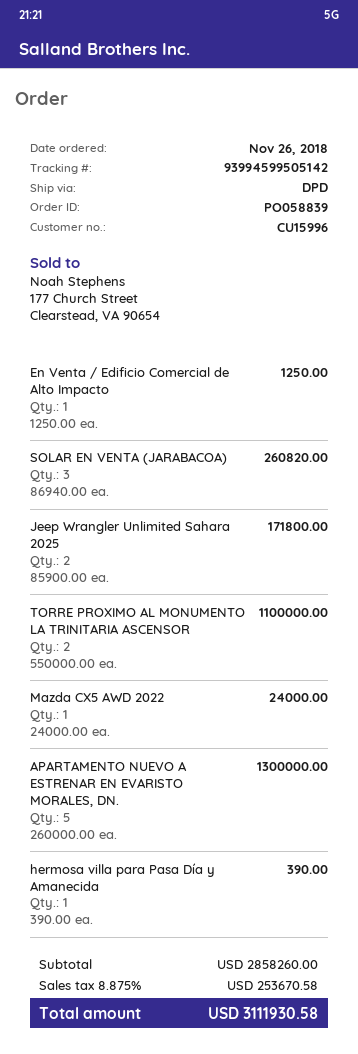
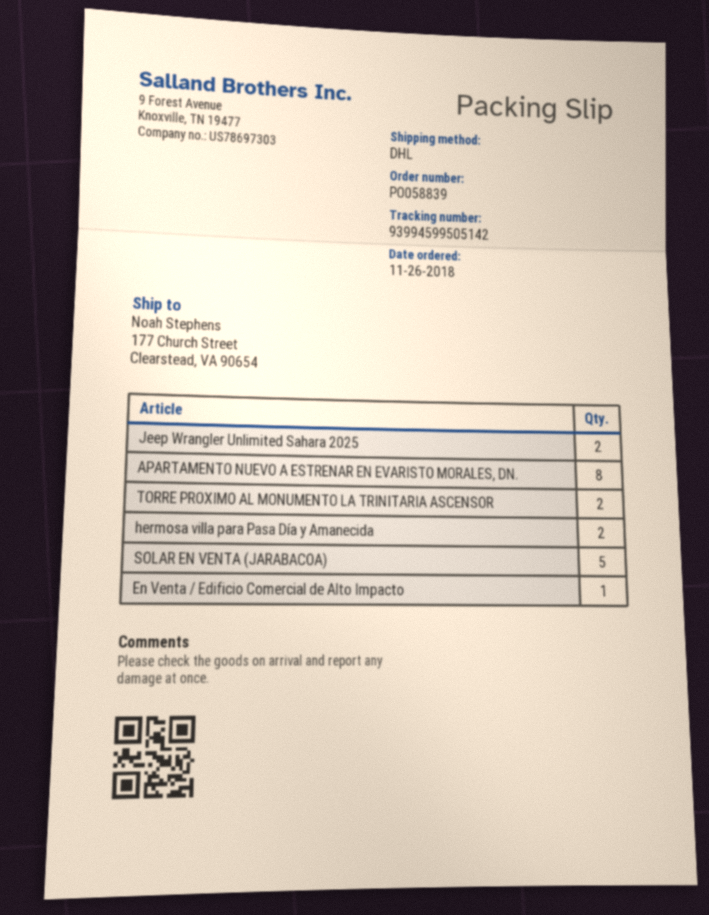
shipping method: DPD -> DHL
SOLAR EN VENTA (JARABACOA): 3 -> 5
Mazda CX5 AWD 2022: 1 -> none
APARTAMENTO NUEVO A ESTRENAR EN EVARISTO MORALES, DN.: 5 -> 8
hermosa villa para Pasa Día y Amanecida: 1 -> 2

